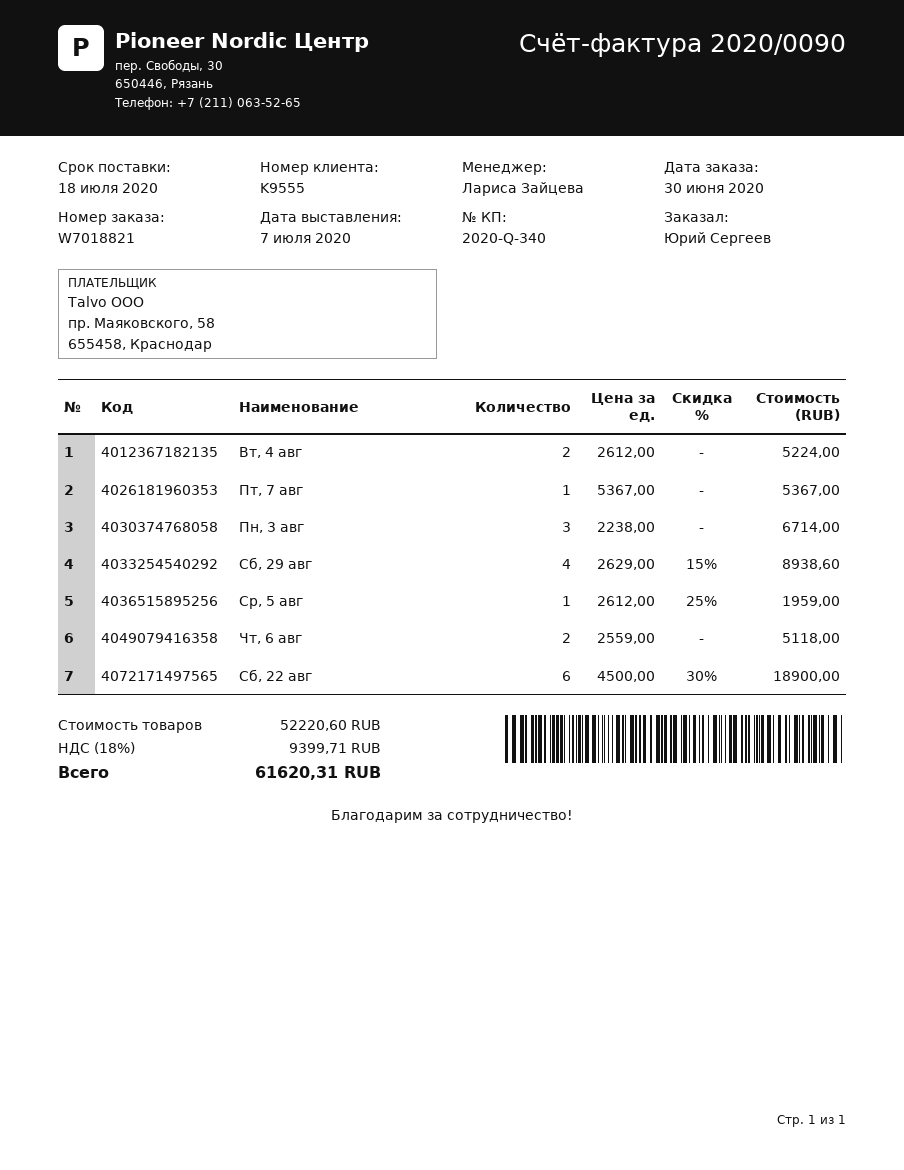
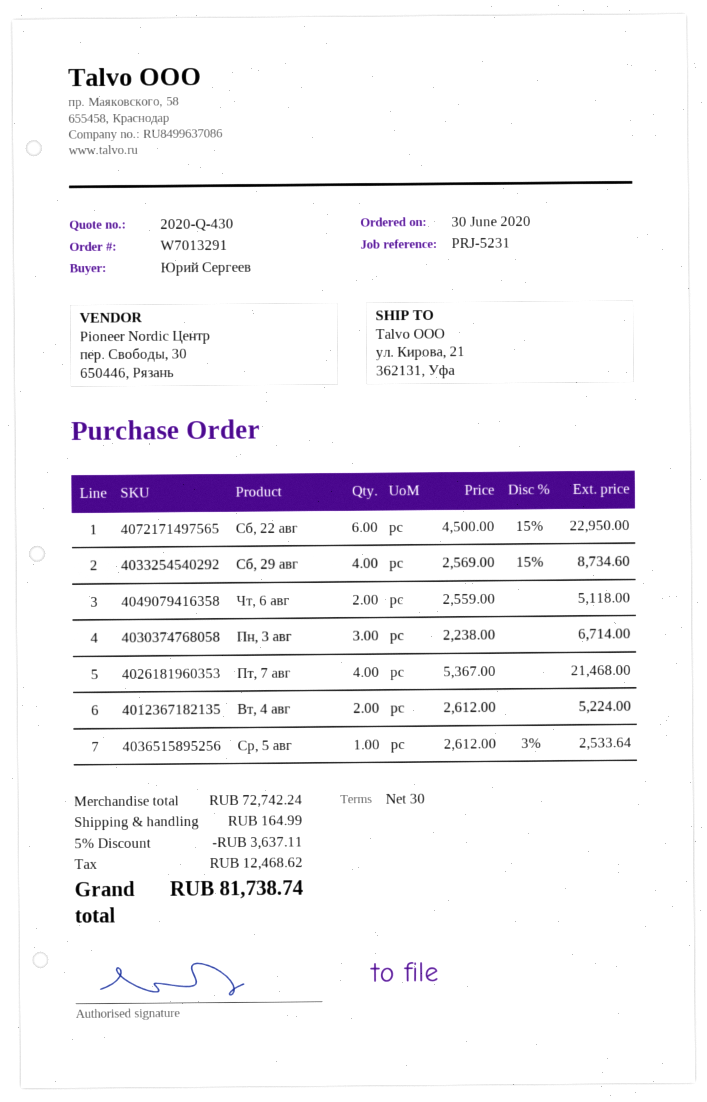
quote number: 2020-Q-340 -> 2020-Q-430
order number: W7018821 -> W7013291
Пт, 7 авг: 1 x 5367.00 = 5367.00 -> 4 x 5367.00 = 21468.00
Сб, 29 авг: 4 x 2629.00 - 15% = 8938.60 -> 4 x 2569.00 - 15% = 8734.60
Ср, 5 авг: 1 x 2612.00 - 25% = 1959.00 -> 1 x 2612.00 - 3% = 2533.64
Сб, 22 авг: 6 x 4500.00 - 30% = 18900.00 -> 6 x 4500.00 - 15% = 22950.00
subtotal: 52220.60 -> 72742.24
discount: none -> 5% = 3637.11
shipping: none -> 164.99
tax: 9399.71 -> 12468.62
total: 61620.31 -> 81738.74

